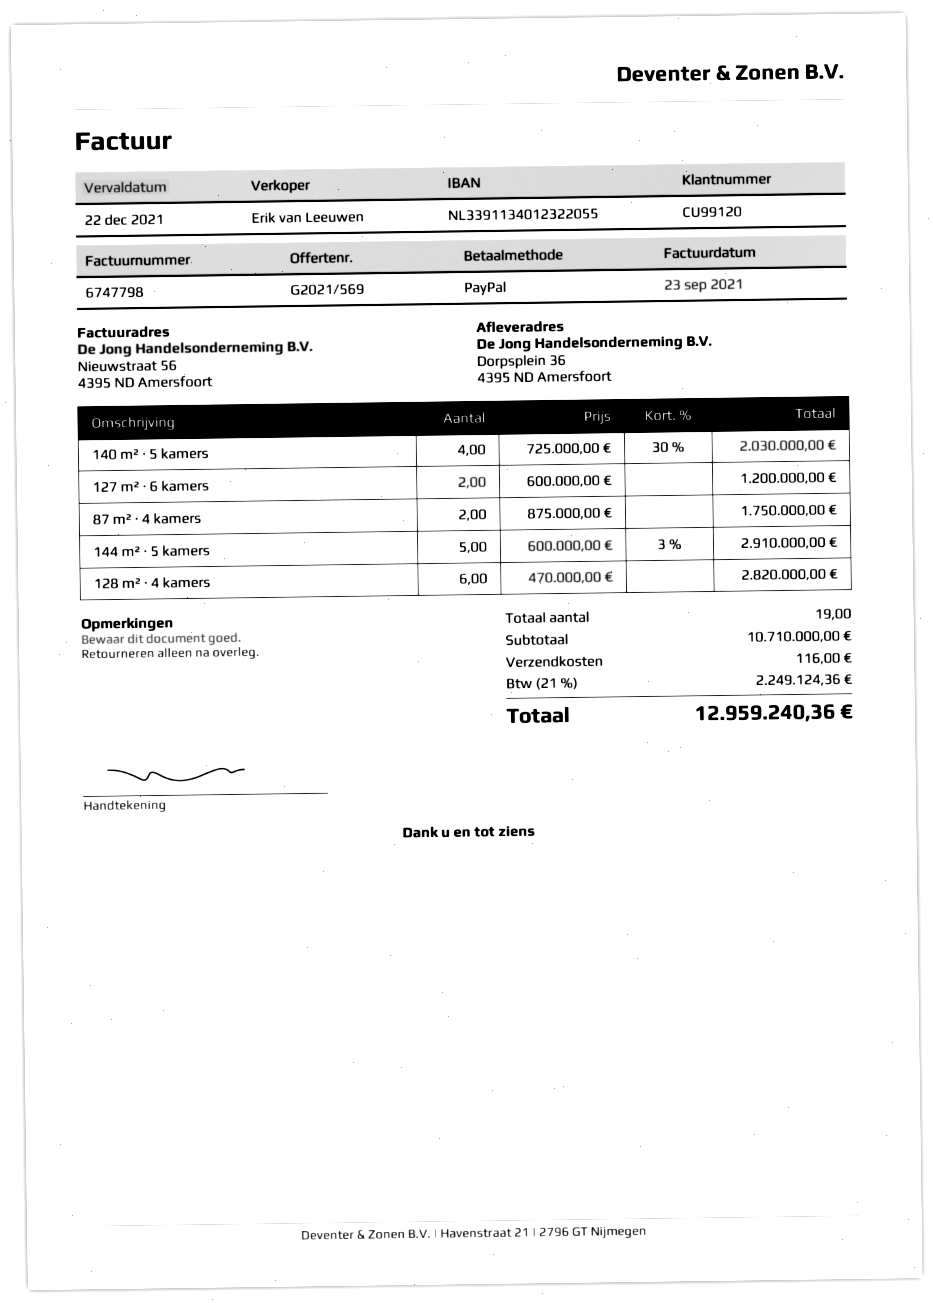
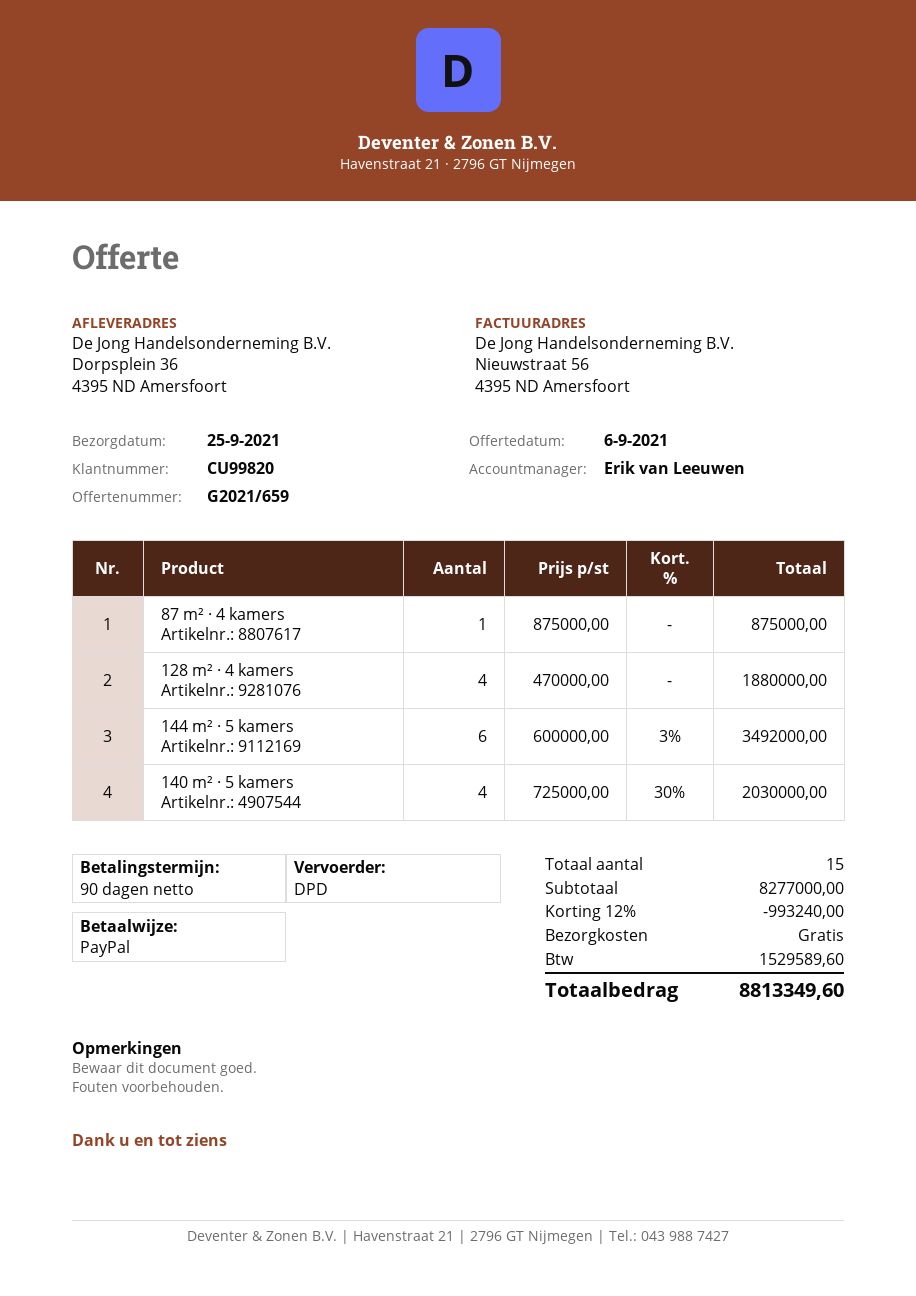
quote number: G2021/569 -> G2021/659
customer number: CU99120 -> CU99820
127 m² · 6 kamers: 2 x 600000.00 = 1200000.00 -> none
87 m² · 4 kamers: 2 x 875000.00 = 1750000.00 -> 1 x 875000.00 = 875000.00
144 m² · 5 kamers: 5 x 600000.00 - 3% = 2910000.00 -> 6 x 600000.00 - 3% = 3492000.00
128 m² · 4 kamers: 6 x 470000.00 = 2820000.00 -> 4 x 470000.00 = 1880000.00
total quantity: 19 -> 15
subtotal: 10710000.00 -> 8277000.00
discount: none -> 12% = 993240.00
shipping: 116.00 -> 0.00
tax: 2249124.36 -> 1529589.60
total: 12959240.36 -> 8813349.60

